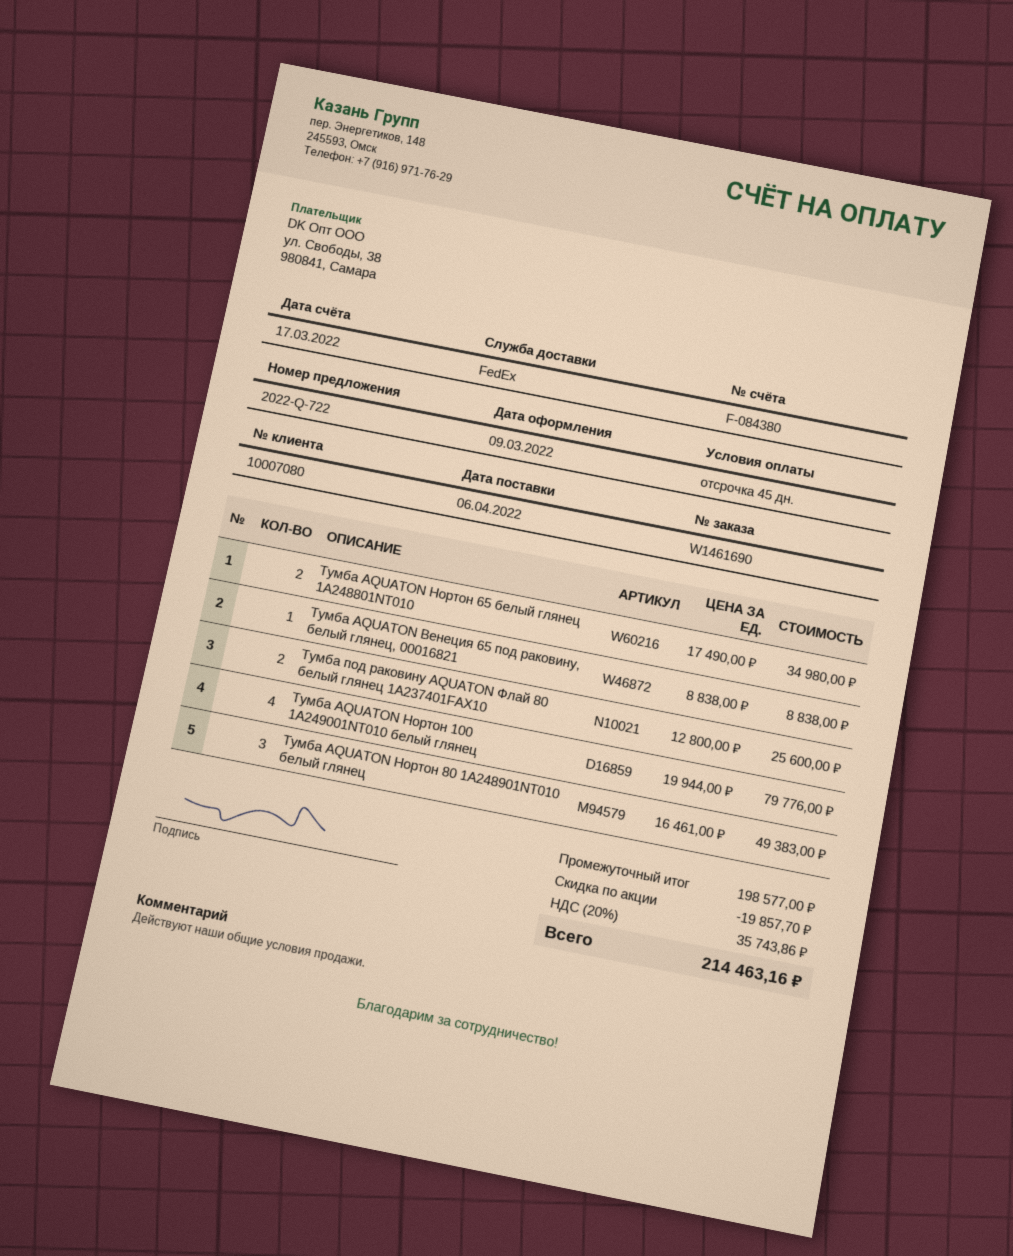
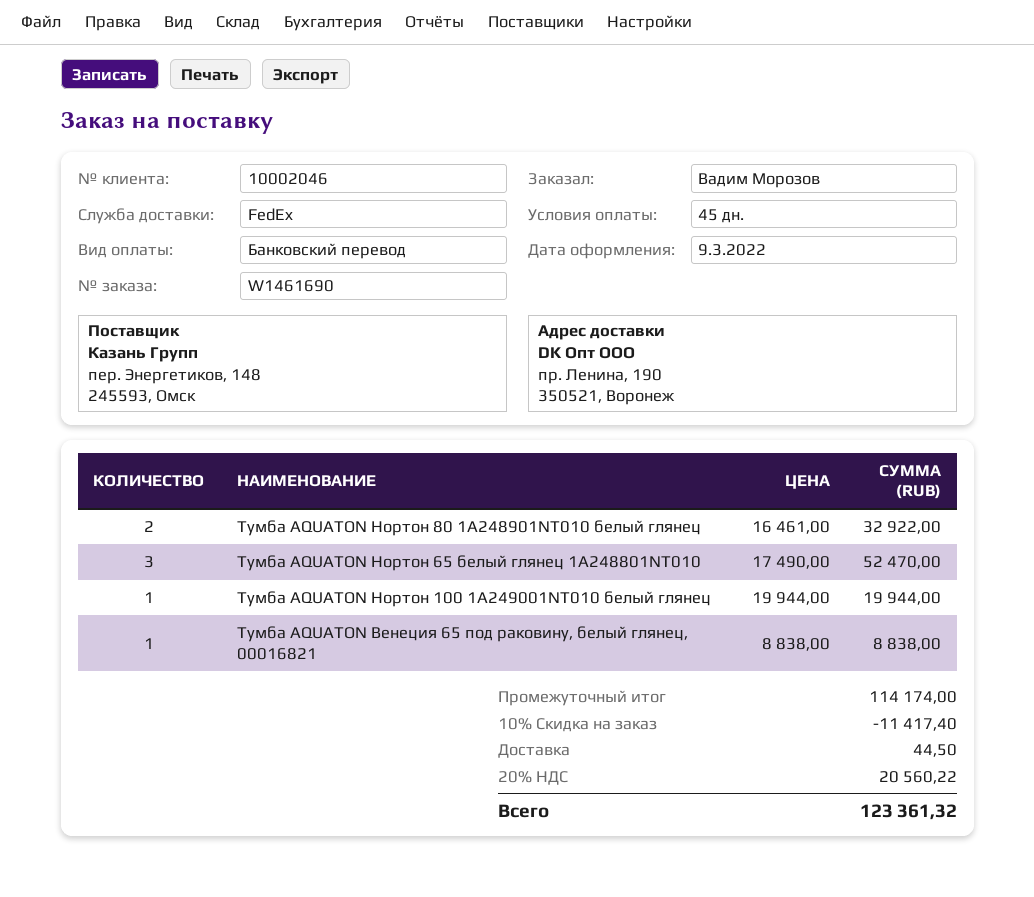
customer number: 10007080 -> 10002046
Тумба AQUATON Нортон 65 белый глянец 1A248801NT010: 2 x 17490.00 = 34980.00 -> 3 x 17490.00 = 52470.00
Тумба под раковину AQUATON Флай 80 белый глянец 1A237401FAX10: 2 x 12800.00 = 25600.00 -> none
Тумба AQUATON Нортон 100 1A249001NT010 белый глянец: 4 x 19944.00 = 79776.00 -> 1 x 19944.00 = 19944.00
Тумба AQUATON Нортон 80 1A248901NT010 белый глянец: 3 x 16461.00 = 49383.00 -> 2 x 16461.00 = 32922.00
subtotal: 198577.00 -> 114174.00
discount: 19857.70 -> 11417.40
shipping: none -> 44.50
tax: 20% = 35743.86 -> 20% = 20560.22
total: 214463.16 -> 123361.32

